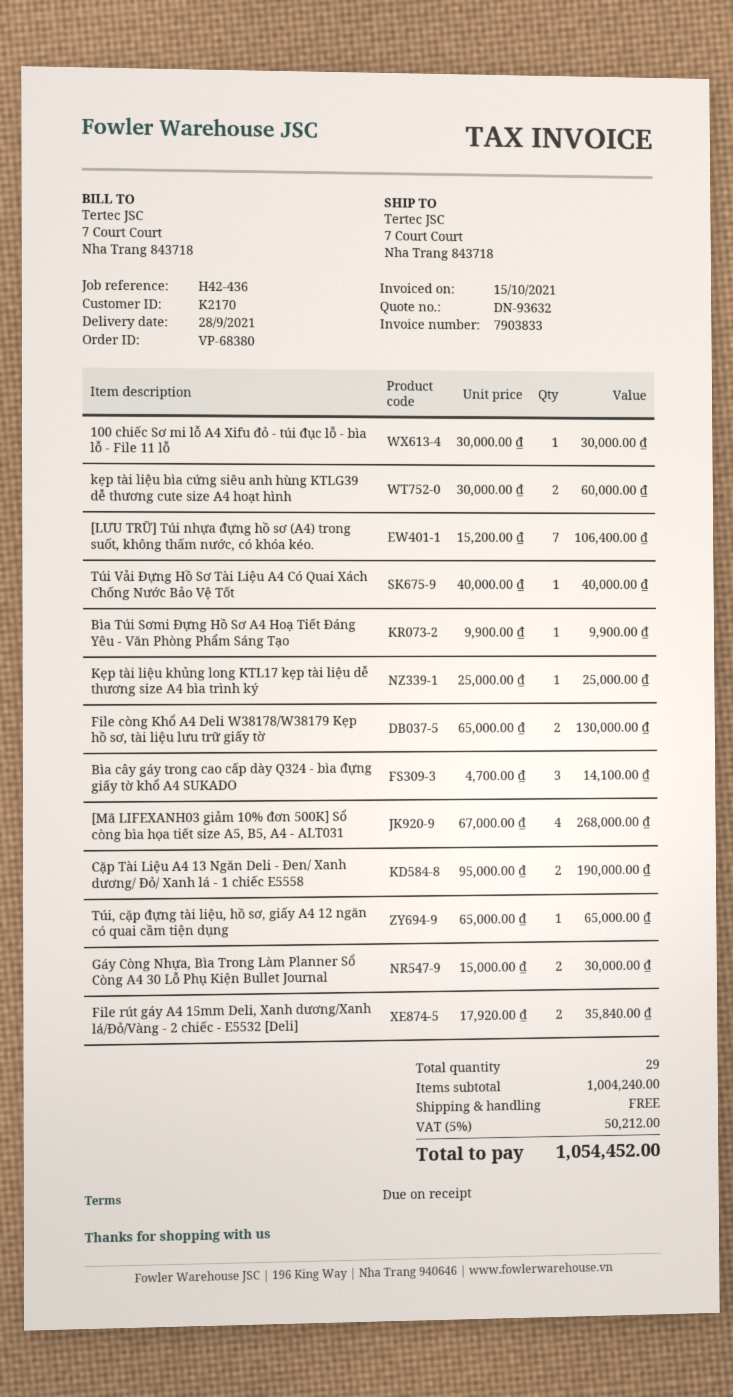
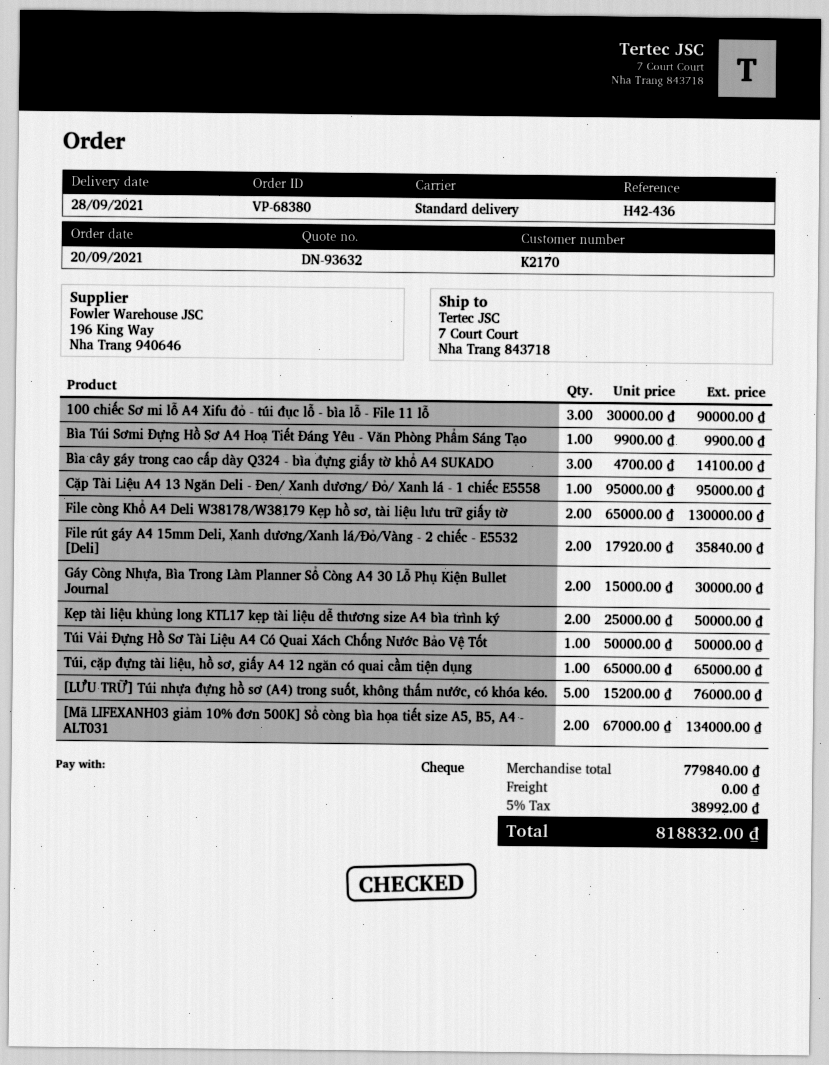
100 chiếc Sơ mi lỗ A4 Xifu đỏ - túi đục lỗ - bìa lỗ - File 11 lỗ: 1 x 30000.00 = 30000.00 -> 3 x 30000.00 = 90000.00
kẹp tài liệu bìa cứng siêu anh hùng KTLG39 dễ thương cute size A4 hoạt hình: 2 x 30000.00 = 60000.00 -> none
[LƯU TRỮ] Túi nhựa đựng hồ sơ (A4) trong suốt, không thấm nước, có khóa kéo.: 7 x 15200.00 = 106400.00 -> 5 x 15200.00 = 76000.00
Túi Vải Đựng Hồ Sơ Tài Liệu A4 Có Quai Xách Chống Nước Bảo Vệ Tốt: 1 x 40000.00 = 40000.00 -> 1 x 50000.00 = 50000.00
Kẹp tài liệu khủng long KTL17 kẹp tài liệu dễ thương size A4 bìa trình ký: 1 x 25000.00 = 25000.00 -> 2 x 25000.00 = 50000.00
[Mã LIFEXANH03 giảm 10% đơn 500K] Sổ còng bìa họa tiết size A5, B5, A4 - ALT031: 4 x 67000.00 = 268000.00 -> 2 x 67000.00 = 134000.00
Cặp Tài Liệu A4 13 Ngăn Deli - Đen/ Xanh dương/ Đỏ/ Xanh lá - 1 chiếc E5558: 2 x 95000.00 = 190000.00 -> 1 x 95000.00 = 95000.00
subtotal: 1004240.00 -> 779840.00
tax: 5% = 50212.00 -> 5% = 38992.00
total: 1054452.00 -> 818832.00

